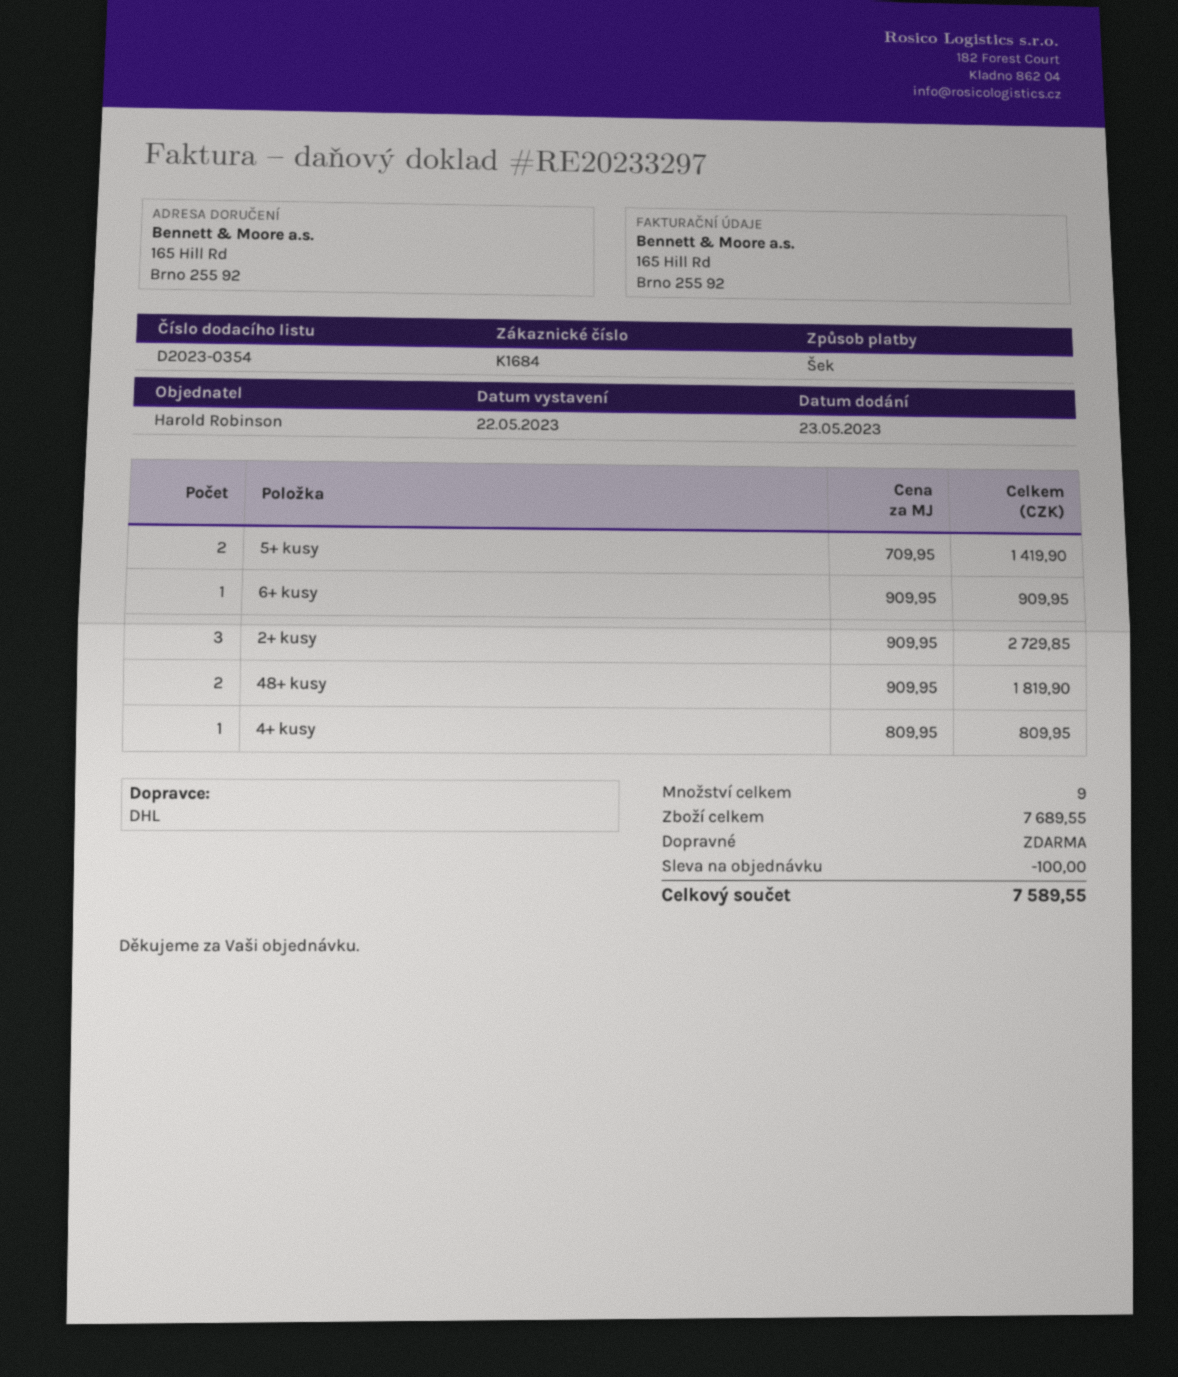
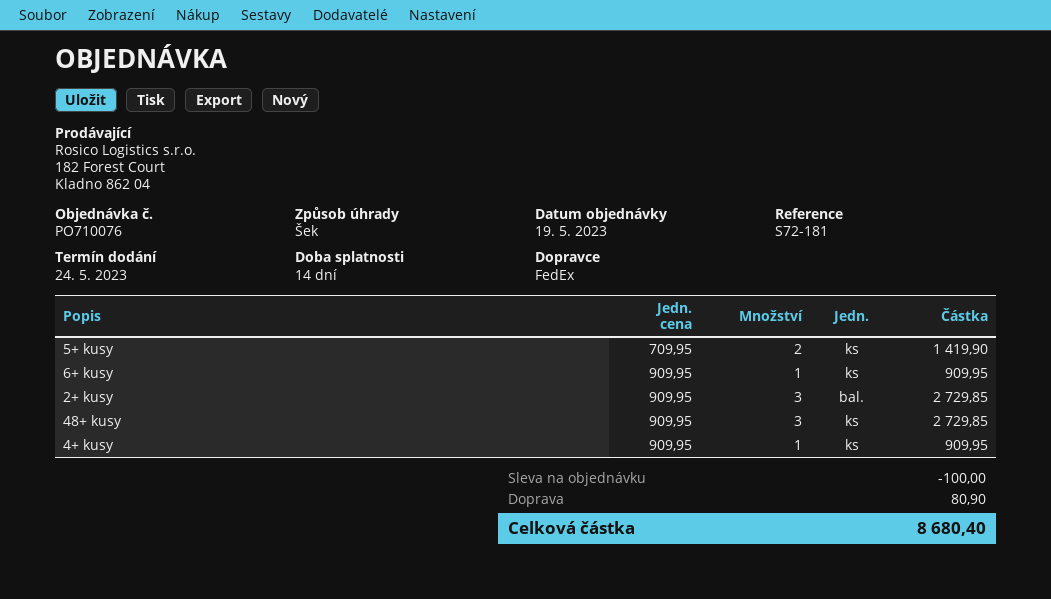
delivery date: 2023-05-23 -> 2023-05-24
shipping method: DHL -> FedEx
48+ kusy: 2 x 909.95 = 1819.90 -> 3 x 909.95 = 2729.85
4+ kusy: 1 x 809.95 = 809.95 -> 1 x 909.95 = 909.95
shipping: 0.00 -> 80.90
total: 7589.55 -> 8680.40

